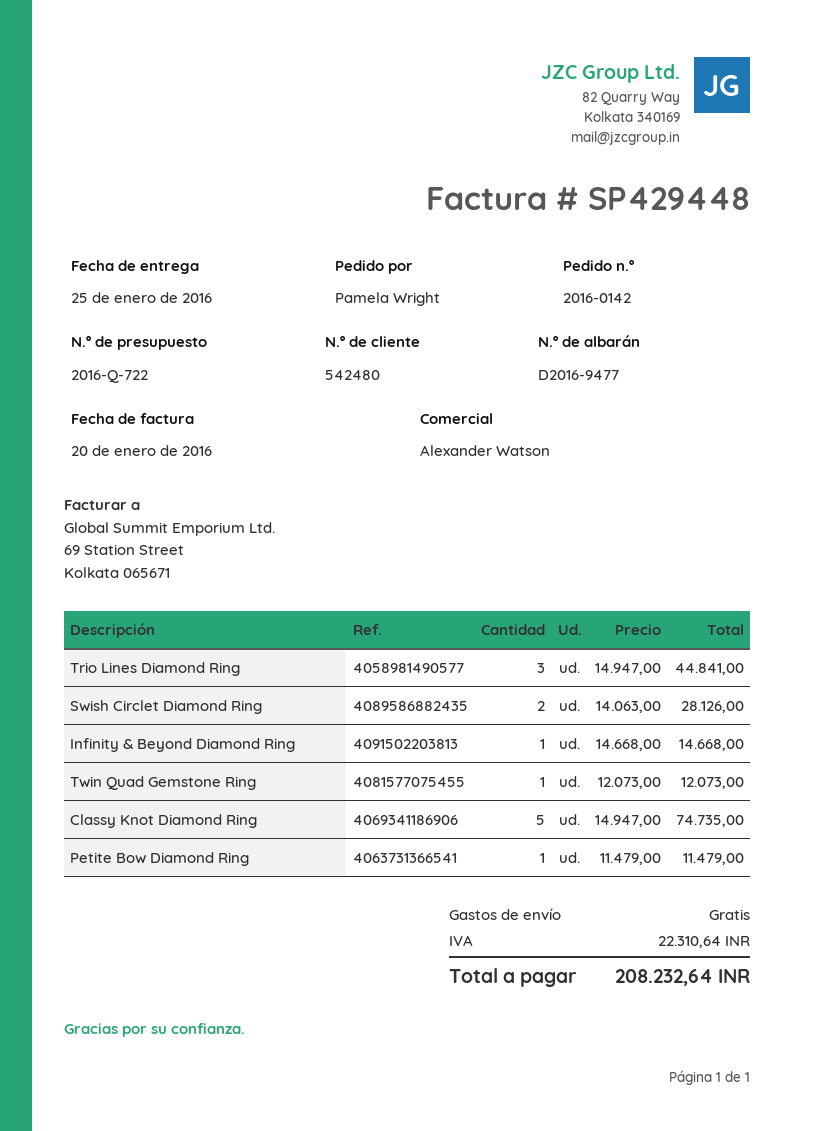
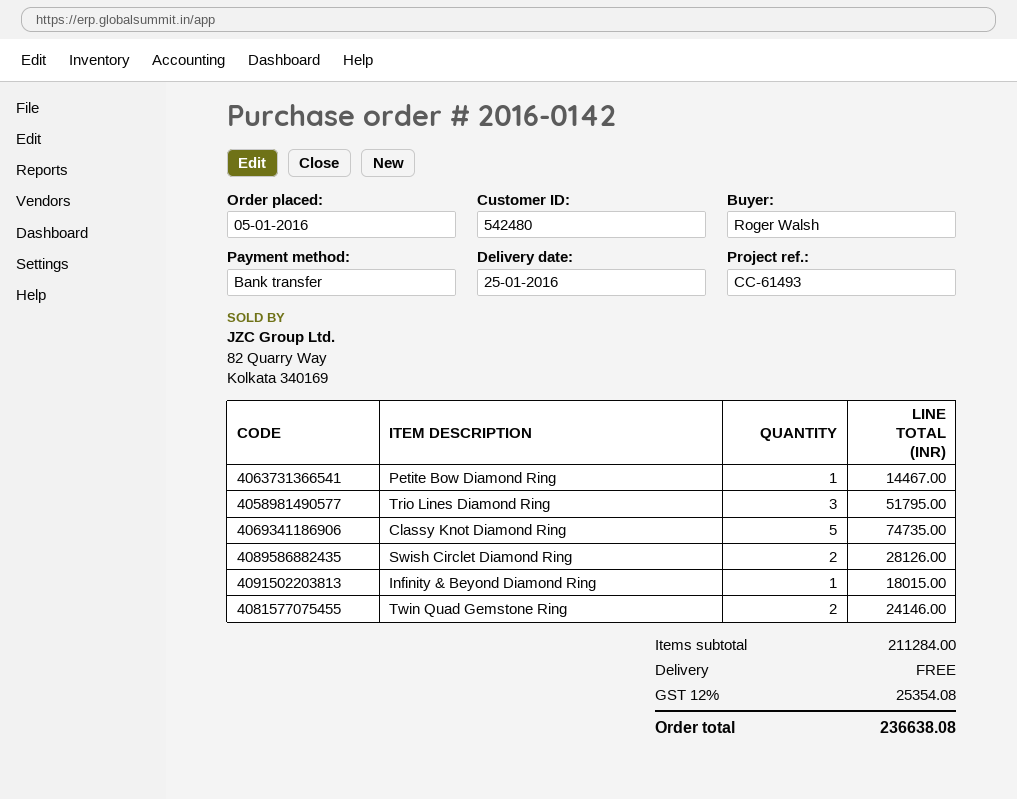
ordered by: Pamela Wright -> Roger Walsh
Trio Lines Diamond Ring: 3 for 44841.00 -> 3 for 51795.00
Infinity & Beyond Diamond Ring: 1 for 14668.00 -> 1 for 18015.00
Twin Quad Gemstone Ring: 1 for 12073.00 -> 2 for 24146.00
Petite Bow Diamond Ring: 1 for 11479.00 -> 1 for 14467.00
tax: 22310.64 -> 25354.08
total: 208232.64 -> 236638.08

